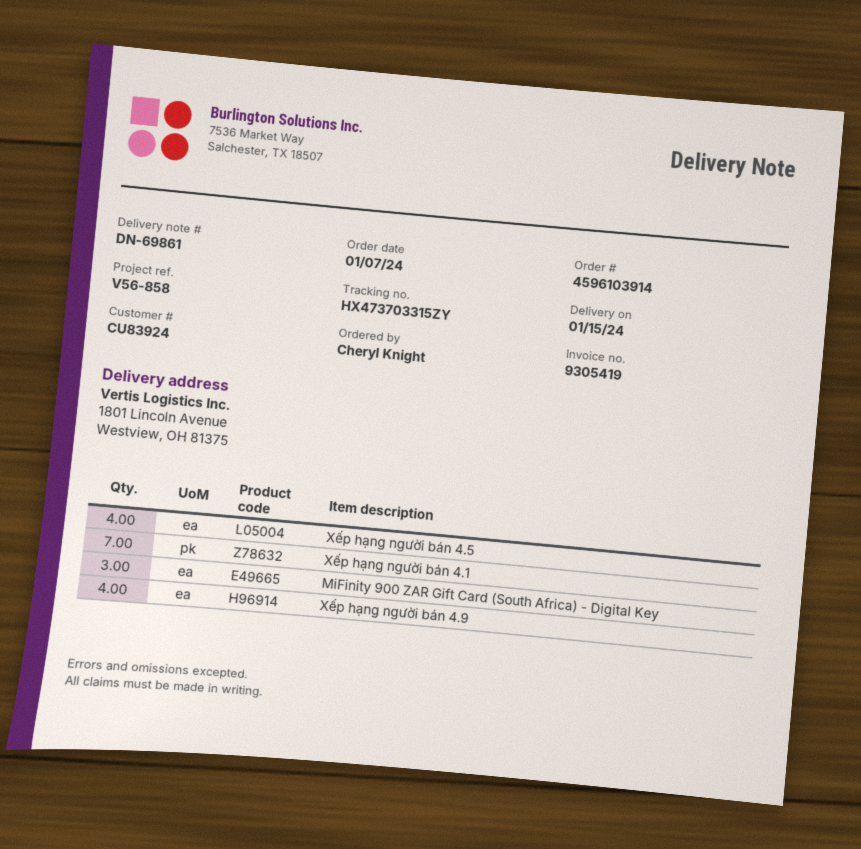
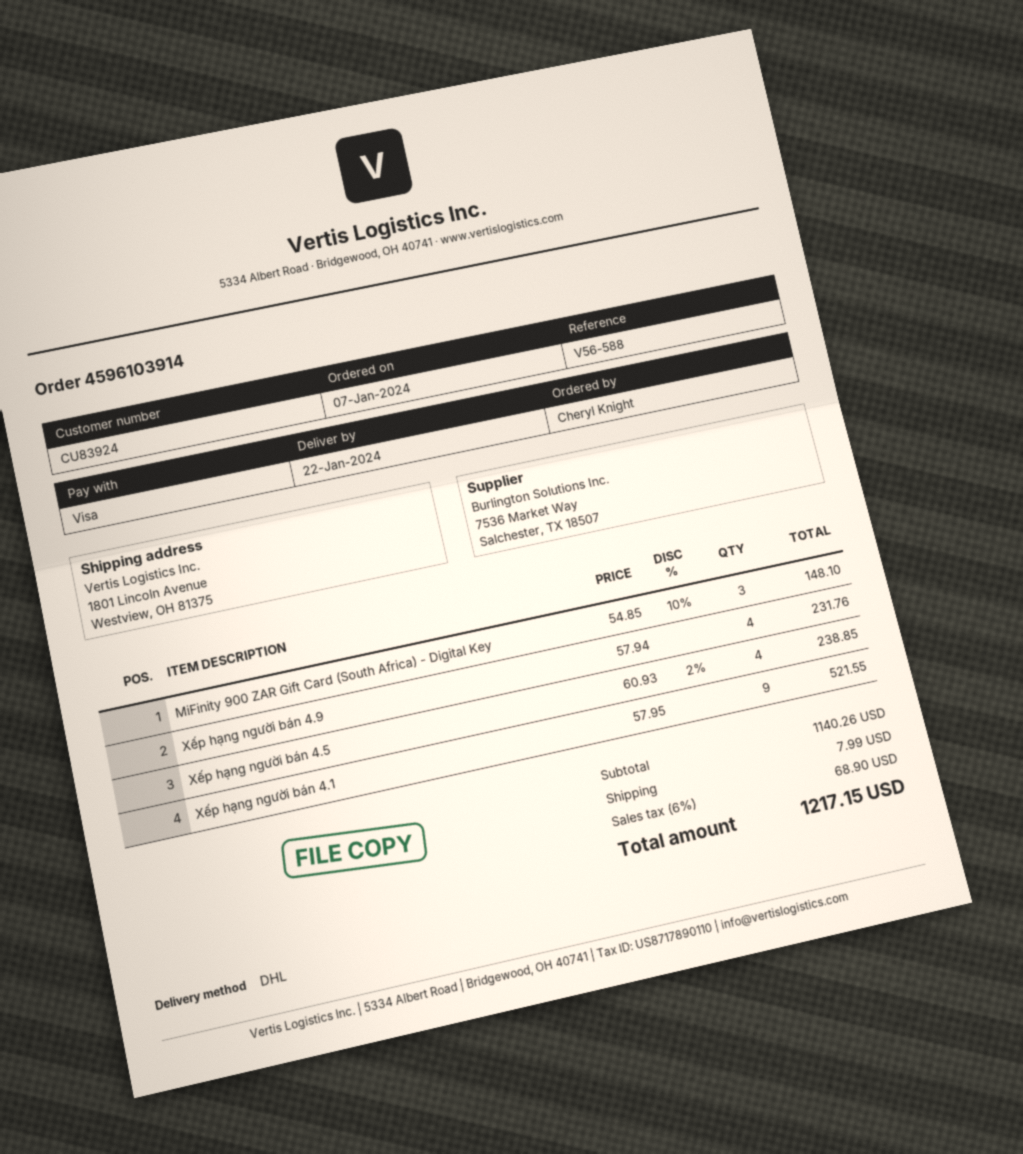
delivery date: 2024-01-15 -> 2024-01-22
reference: V56-858 -> V56-588
Xếp hạng người bán 4.1: 7 -> 9

